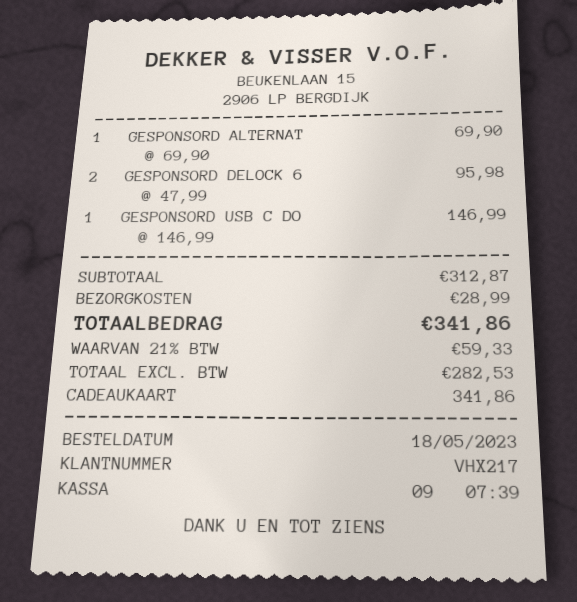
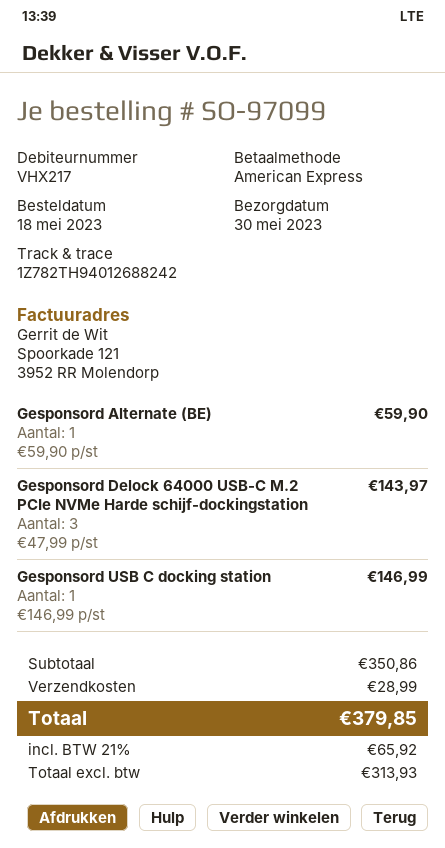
payment method: gift card -> American Express
GESPONSORD ALTERNAT: 1 x 69.90 = 69.90 -> 1 x 59.90 = 59.90
GESPONSORD DELOCK 6: 2 x 47.99 = 95.98 -> 3 x 47.99 = 143.97
subtotal: 312.87 -> 350.86
net: 282.53 -> 313.93
tax: 21% = 59.33 -> 21% = 65.92
total: 341.86 -> 379.85

